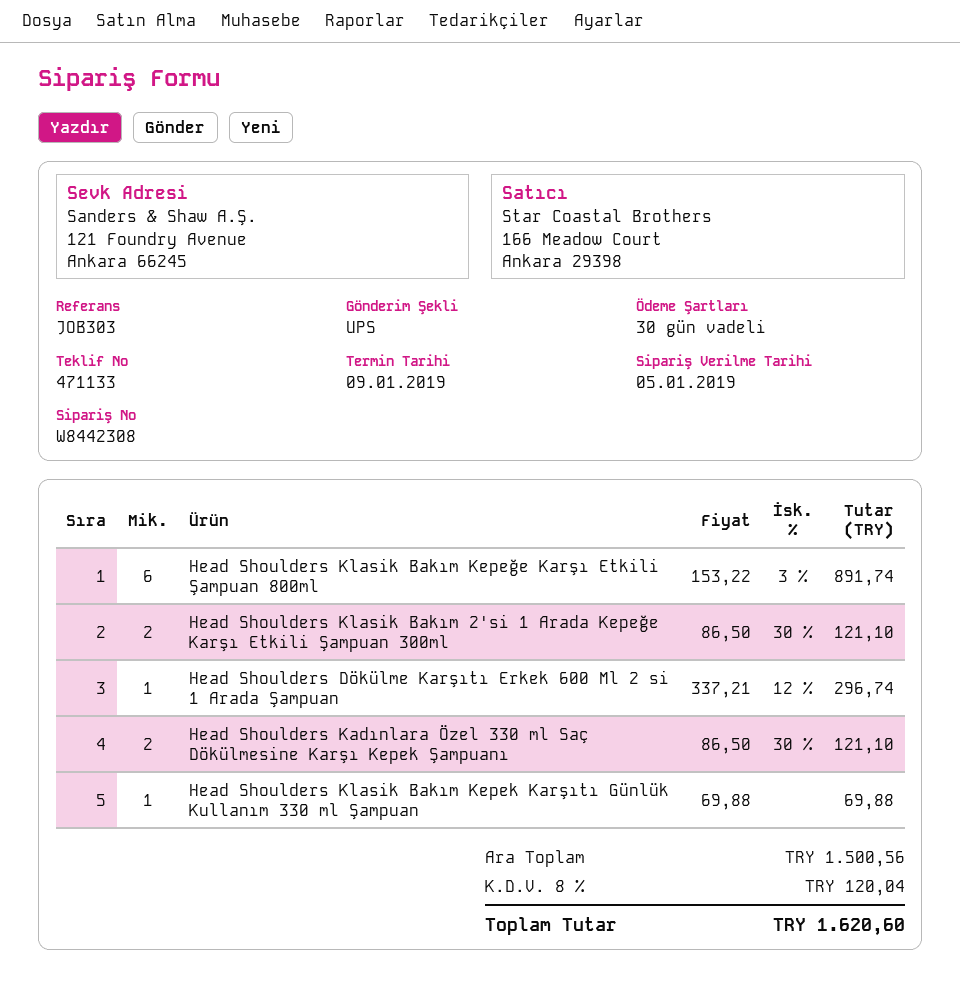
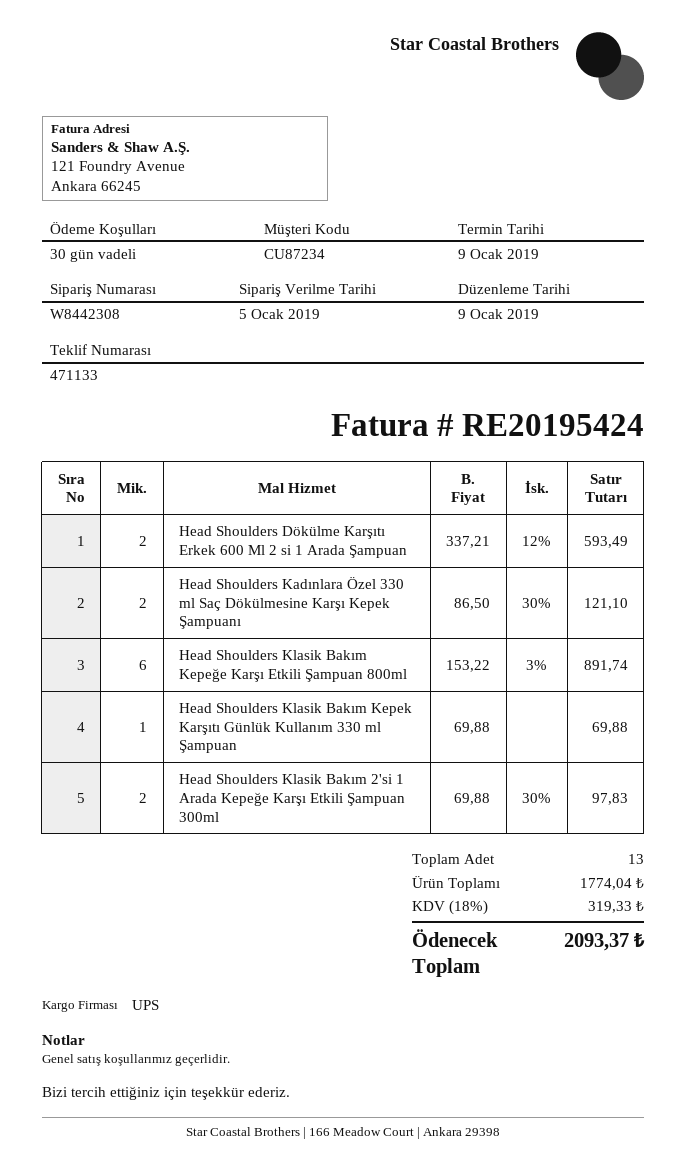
Head Shoulders Klasik Bakım 2'si 1 Arada Kepeğe Karşı Etkili Şampuan 300ml: 2 x 86.50 - 30% = 121.10 -> 2 x 69.88 - 30% = 97.83
Head Shoulders Dökülme Karşıtı Erkek 600 Ml 2 si 1 Arada Şampuan: 1 x 337.21 - 12% = 296.74 -> 2 x 337.21 - 12% = 593.49
subtotal: 1500.56 -> 1774.04
tax: 8% = 120.04 -> 18% = 319.33
total: 1620.60 -> 2093.37

